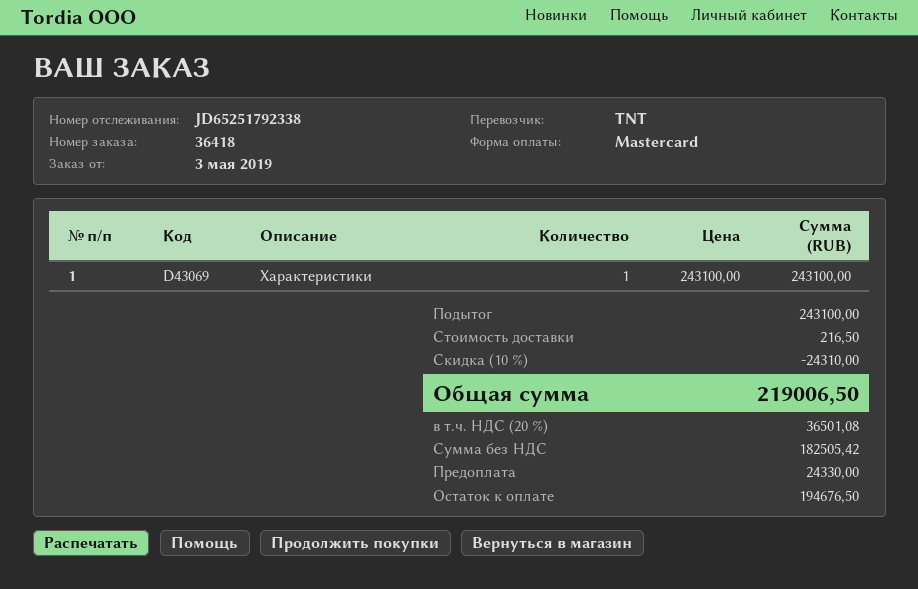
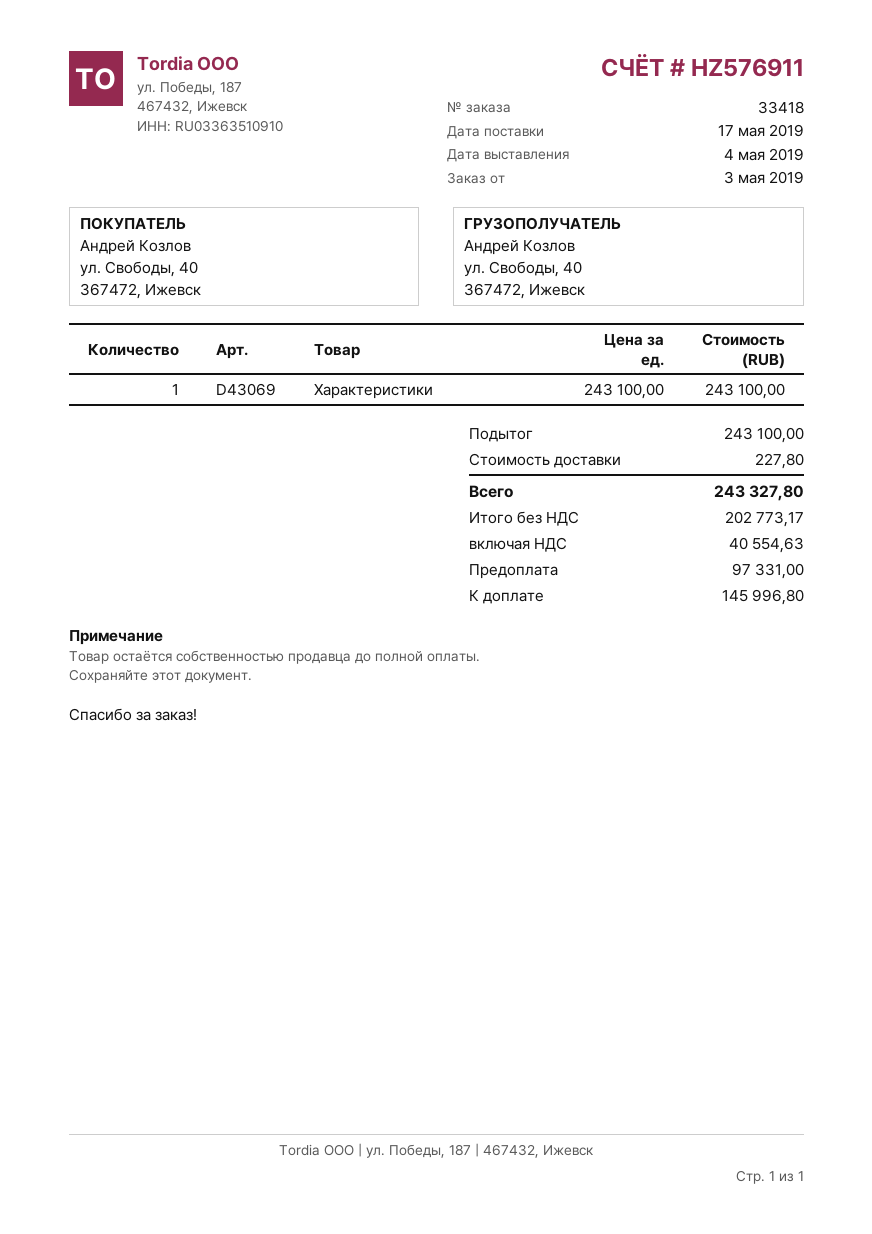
order number: 36418 -> 33418
discount: 10% = 24310.00 -> none
shipping: 216.50 -> 227.80
net: 182505.42 -> 202773.17
tax: 36501.08 -> 40554.63
total: 219006.50 -> 243327.80
deposit: 24330.00 -> 97331.00
balance: 194676.50 -> 145996.80

